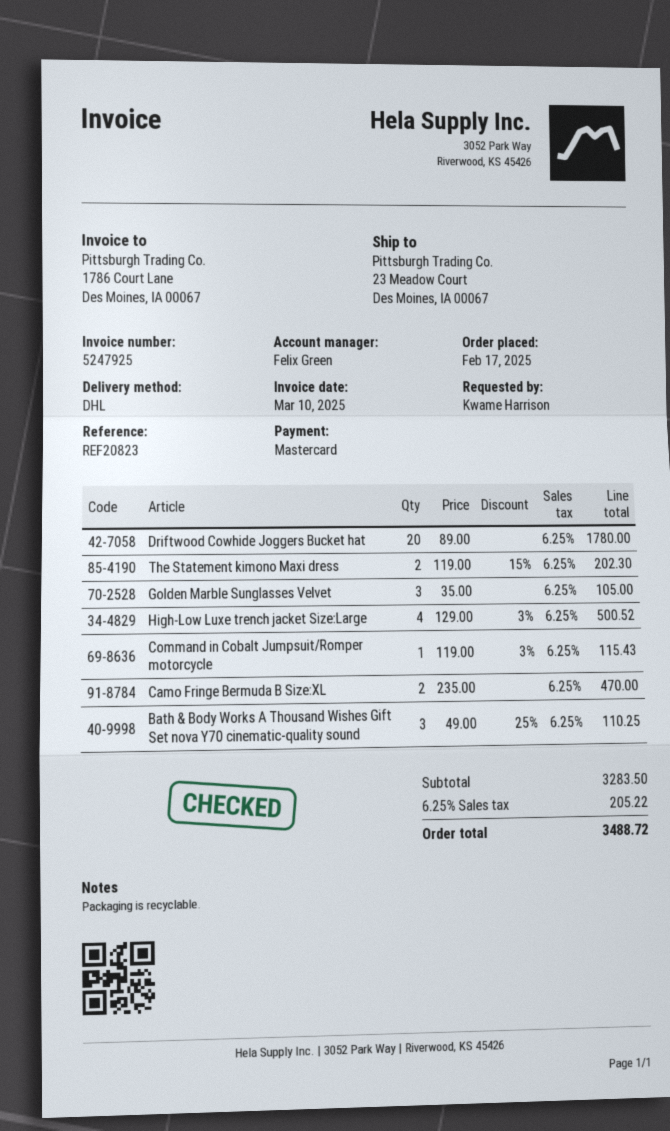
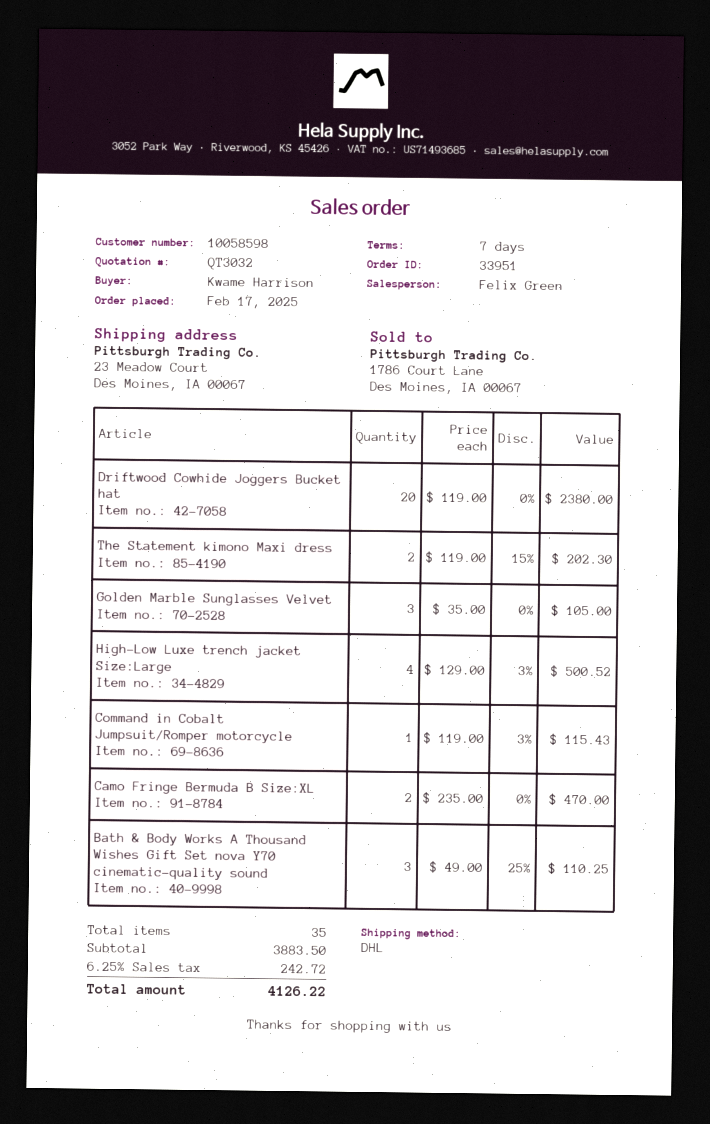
Driftwood Cowhide Joggers Bucket hat: 20 x 89.00 = 1780.00 -> 20 x 119.00 = 2380.00
subtotal: 3283.50 -> 3883.50
tax: 6.25% = 205.22 -> 6.25% = 242.72
total: 3488.72 -> 4126.22

